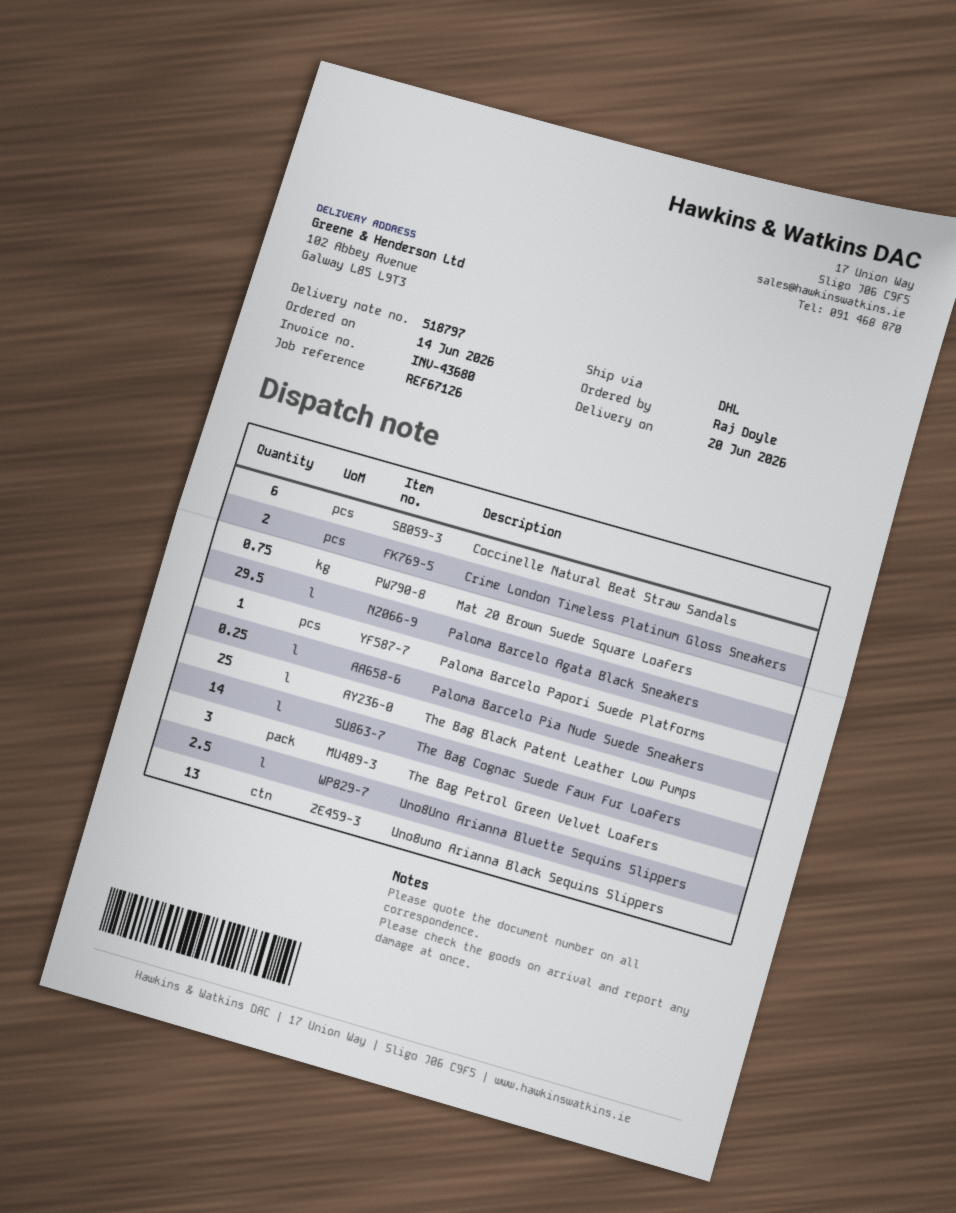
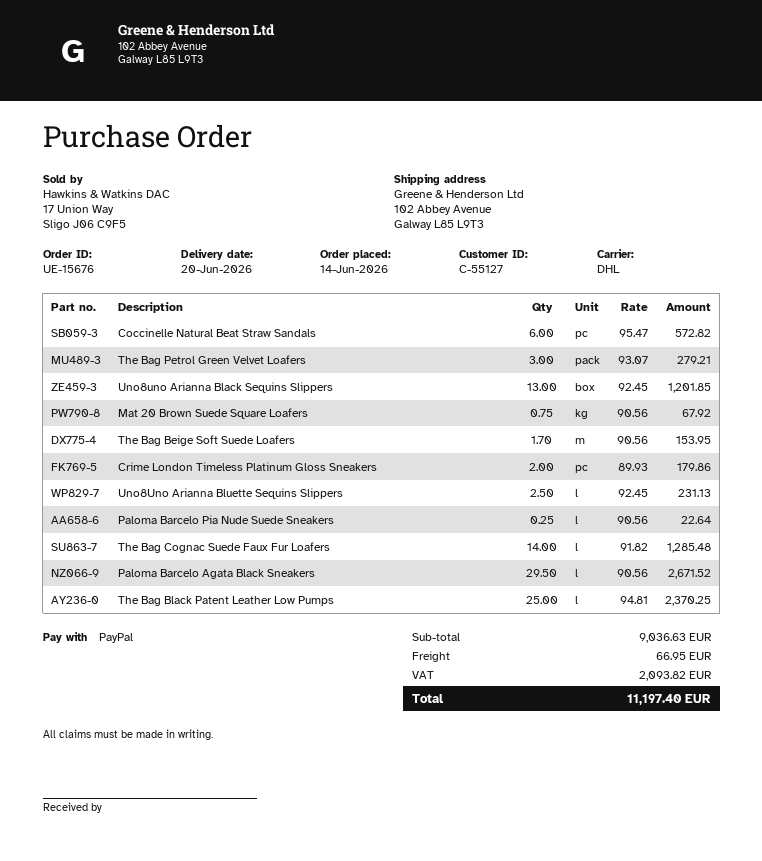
Paloma Barcelo Papori Suede Platforms: 1 -> none
The Bag Beige Soft Suede Loafers: none -> 1.7

